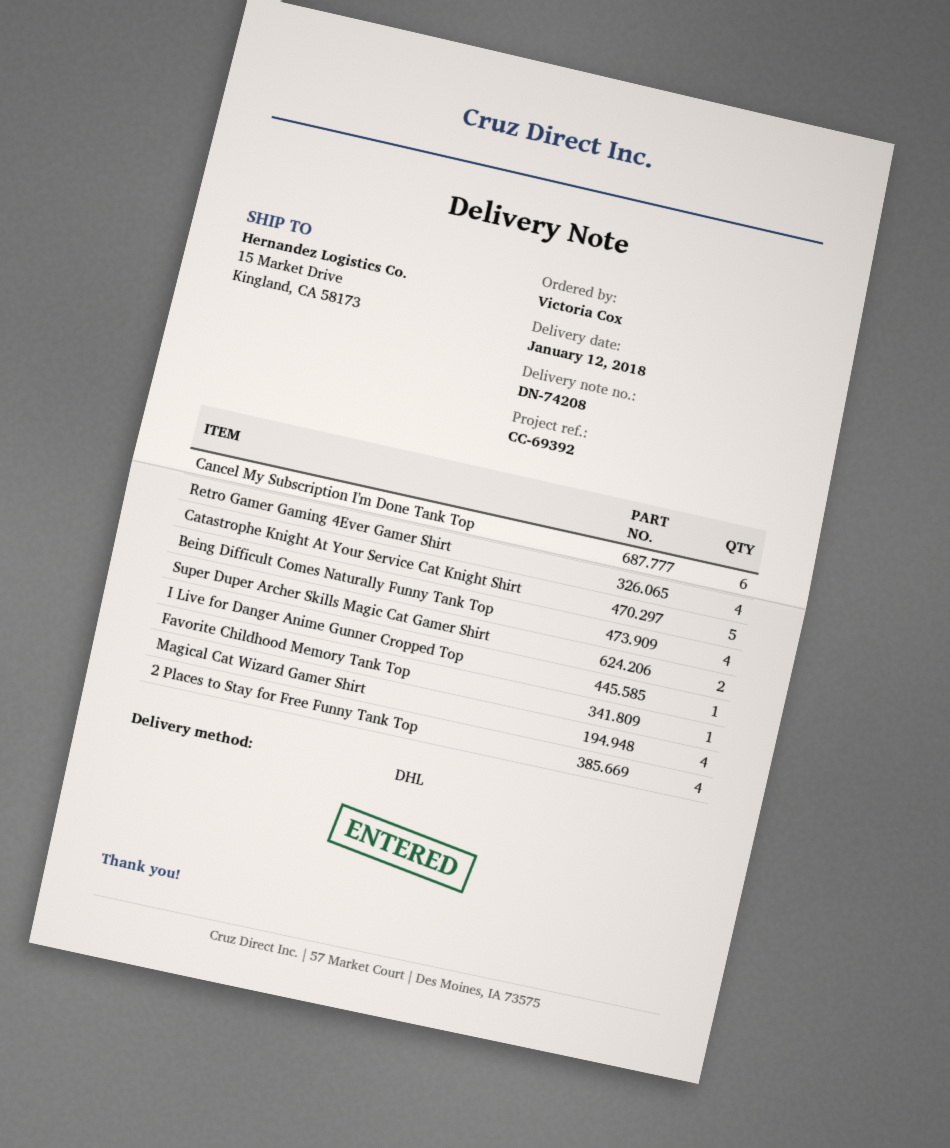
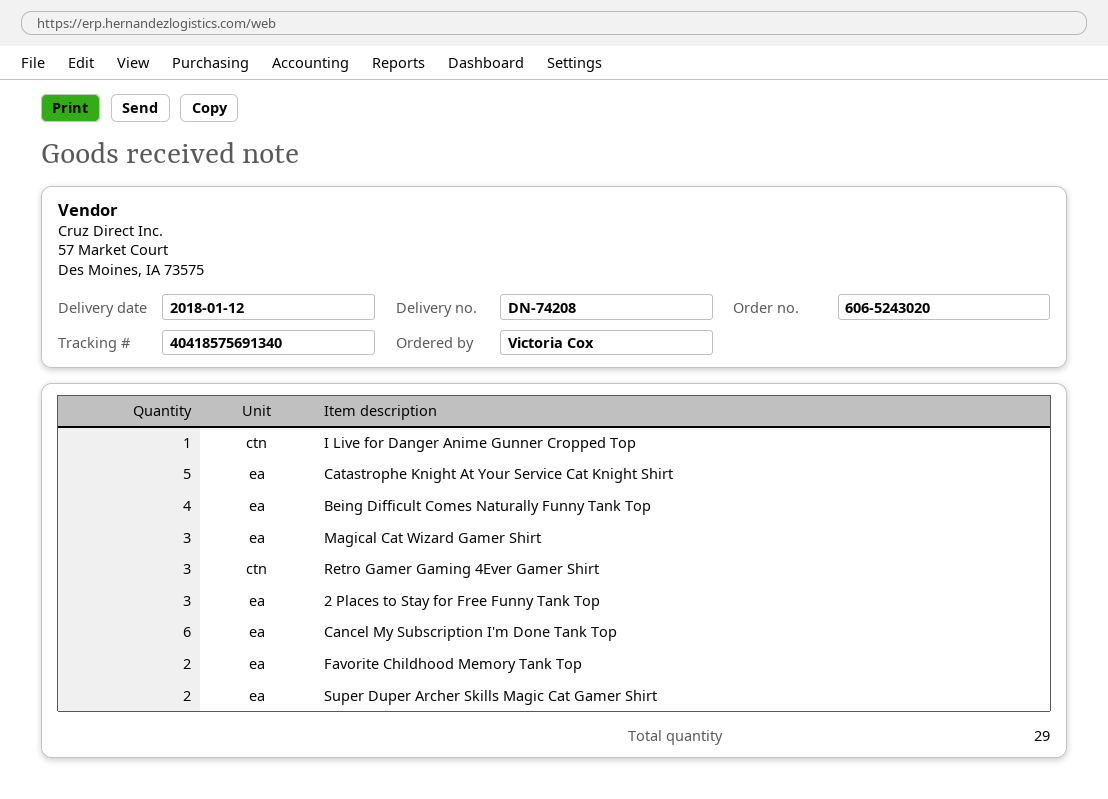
Retro Gamer Gaming 4Ever Gamer Shirt: 4 -> 3
Favorite Childhood Memory Tank Top: 1 -> 2
Magical Cat Wizard Gamer Shirt: 4 -> 3
2 Places to Stay for Free Funny Tank Top: 4 -> 3

